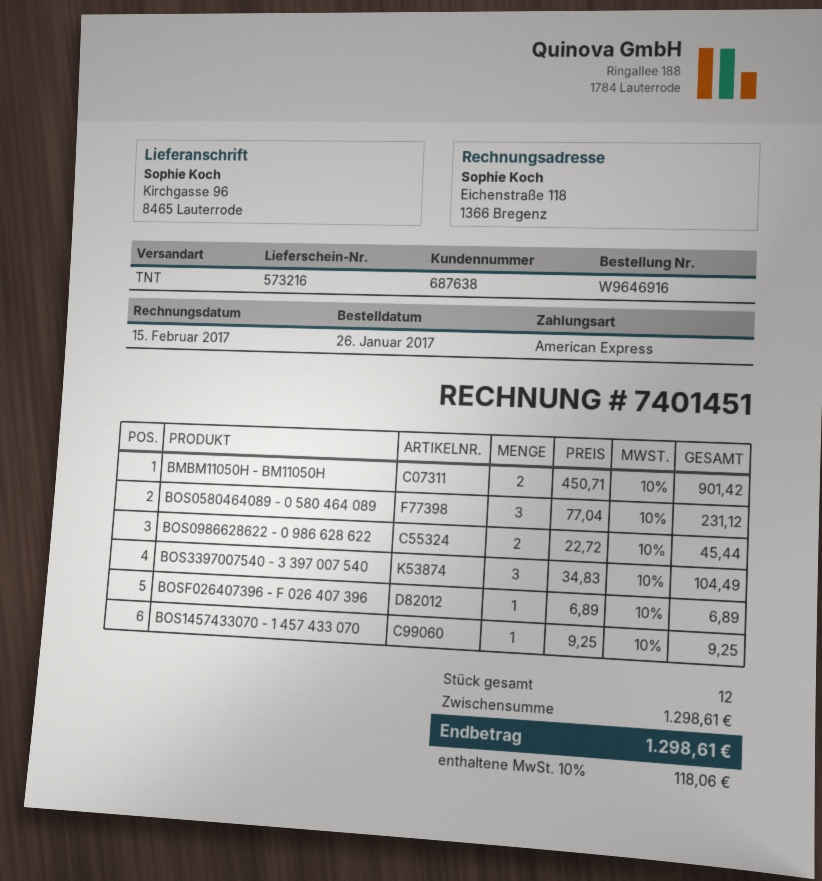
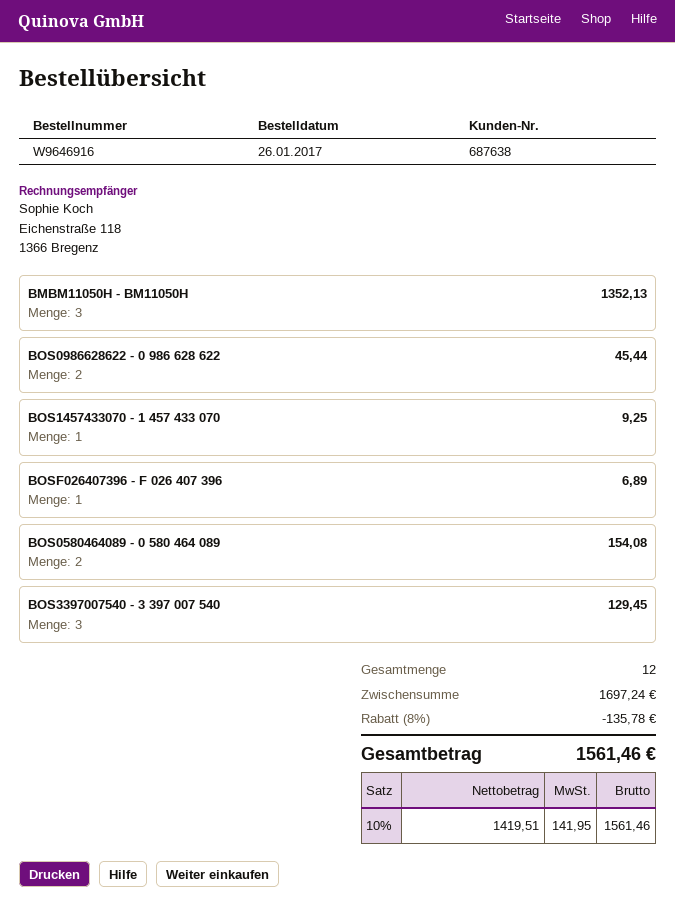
BMBM11050H - BM11050H: 2 for 901.42 -> 3 for 1352.13
BOS0580464089 - 0 580 464 089: 3 for 231.12 -> 2 for 154.08
BOS3397007540 - 3 397 007 540: 3 for 104.49 -> 3 for 129.45
subtotal: 1298.61 -> 1697.24
discount: none -> 8% = 135.78
tax: 10% = 118.06 -> 10% = 141.95
total: 1298.61 -> 1561.46

